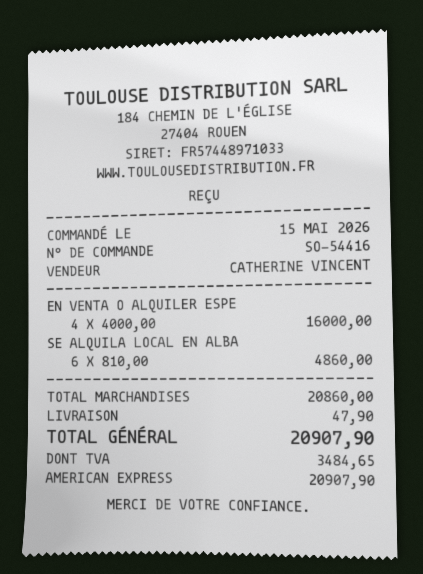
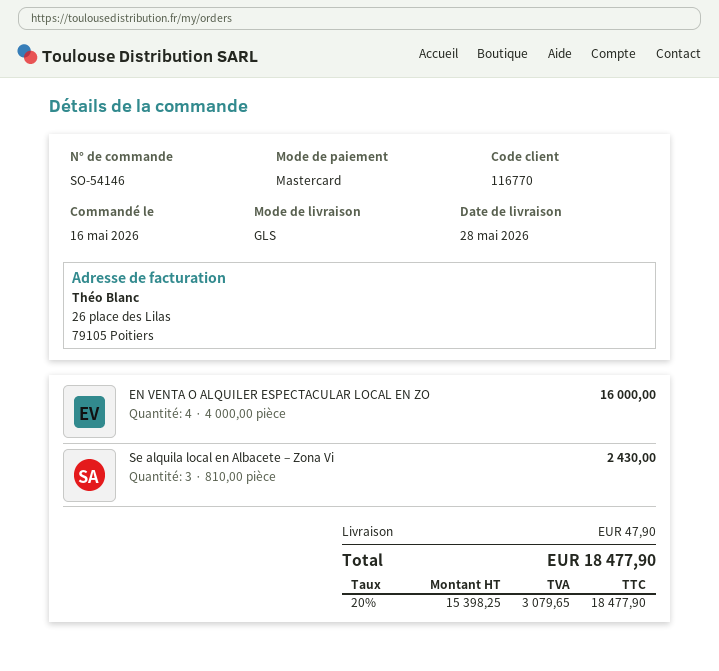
order number: SO-54416 -> SO-54146
order date: 2026-05-15 -> 2026-05-16
payment method: American Express -> Mastercard
SE ALQUILA LOCAL EN ALBA: 6 x 810.00 = 4860.00 -> 3 x 810.00 = 2430.00
tax: 3484.65 -> 3079.65
total: 20907.90 -> 18477.90

